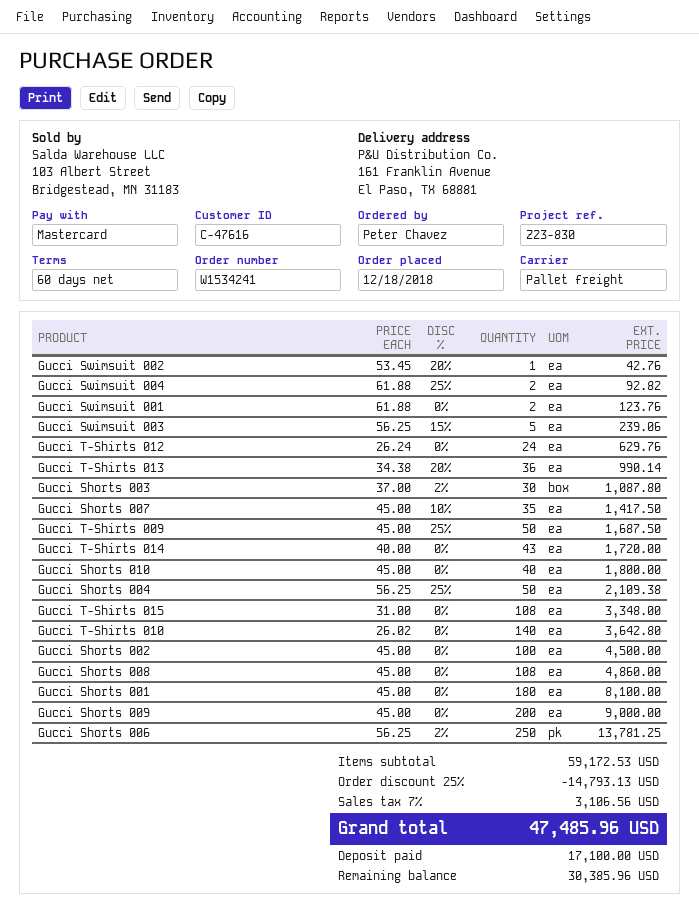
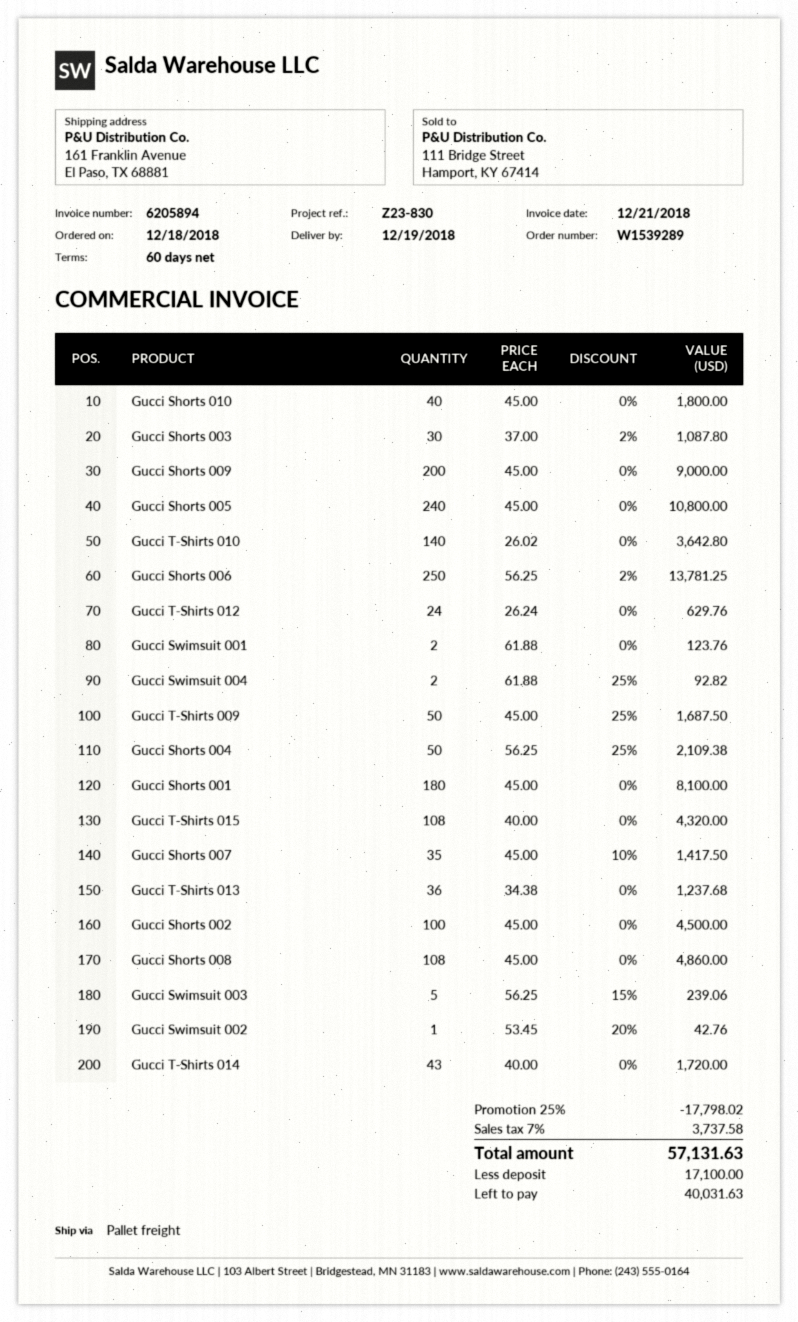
order number: W1534241 -> W1539289
Gucci T-Shirts 013: 36 x 34.38 - 20% = 990.14 -> 36 x 34.38 = 1237.68
Gucci T-Shirts 015: 108 x 31.00 = 3348.00 -> 108 x 40.00 = 4320.00
Gucci Shorts 005: none -> 240 x 45.00 = 10800.00
discount: 25% = 14793.13 -> 25% = 17798.02
tax: 7% = 3106.56 -> 7% = 3737.58
total: 47485.96 -> 57131.63
balance: 30385.96 -> 40031.63

